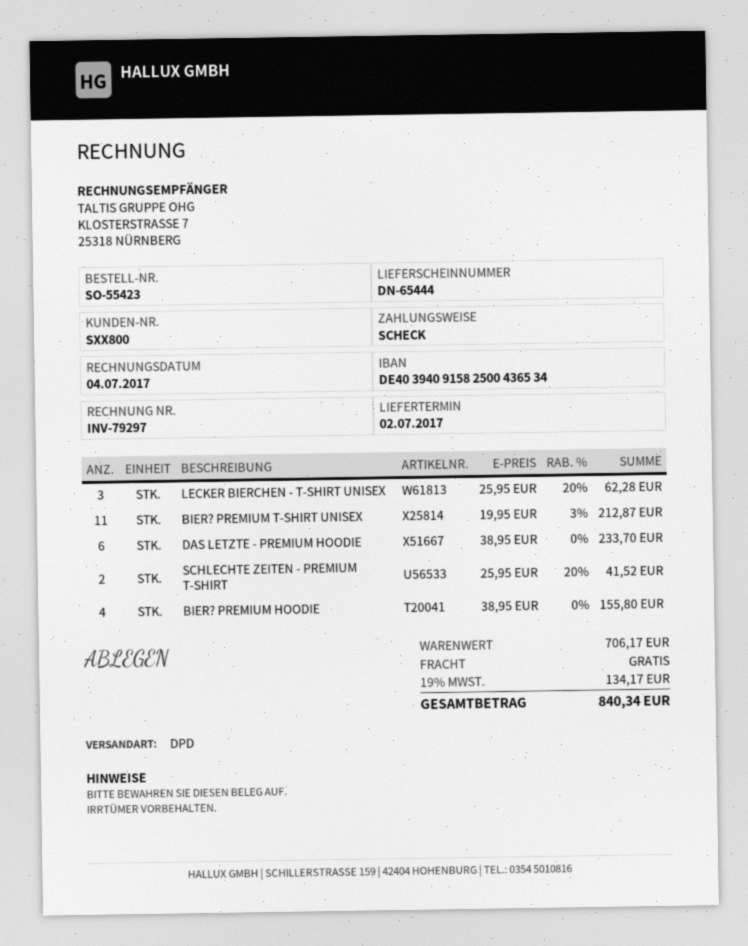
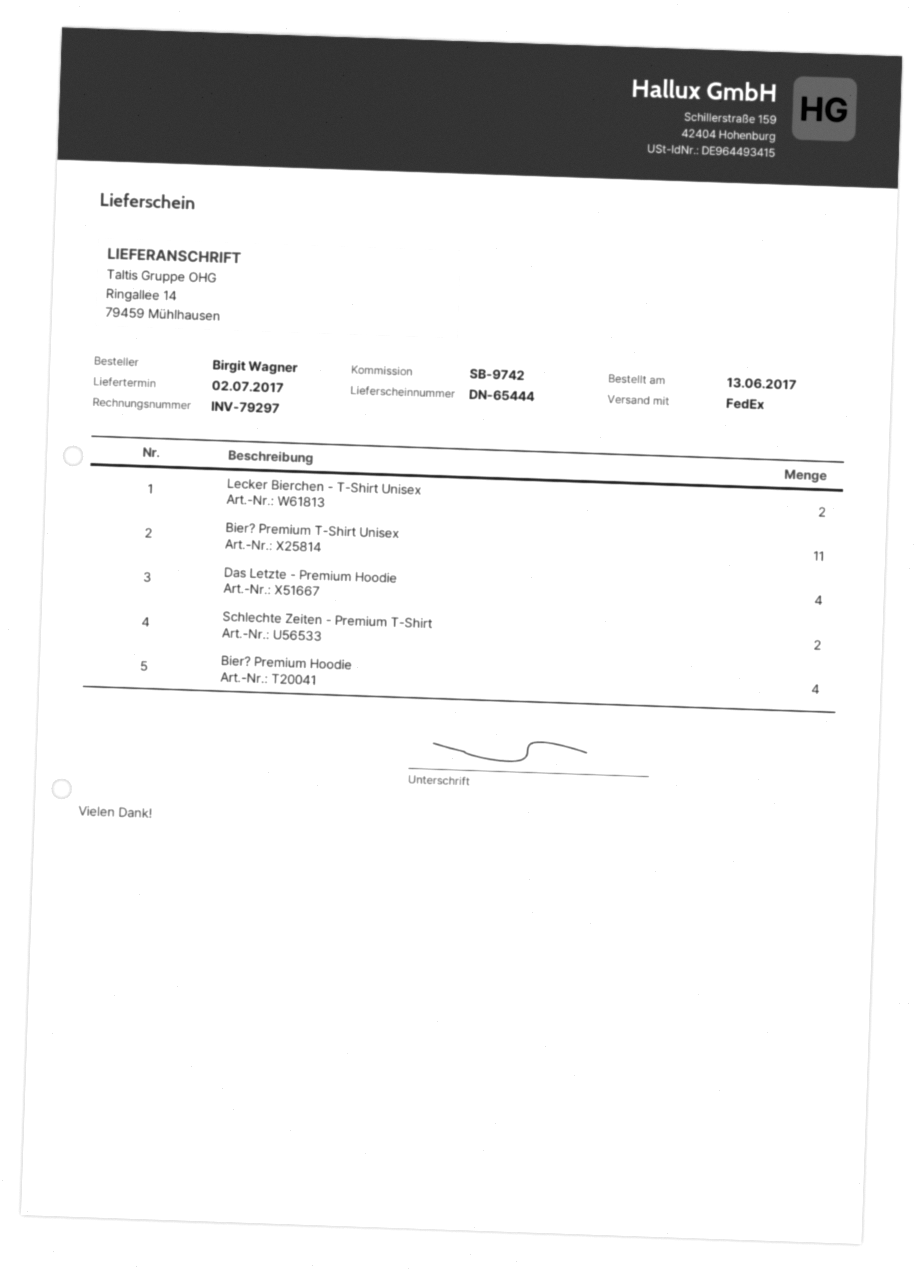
shipping method: DPD -> FedEx
LECKER BIERCHEN - T-SHIRT UNISEX: 3 -> 2
DAS LETZTE - PREMIUM HOODIE: 6 -> 4

